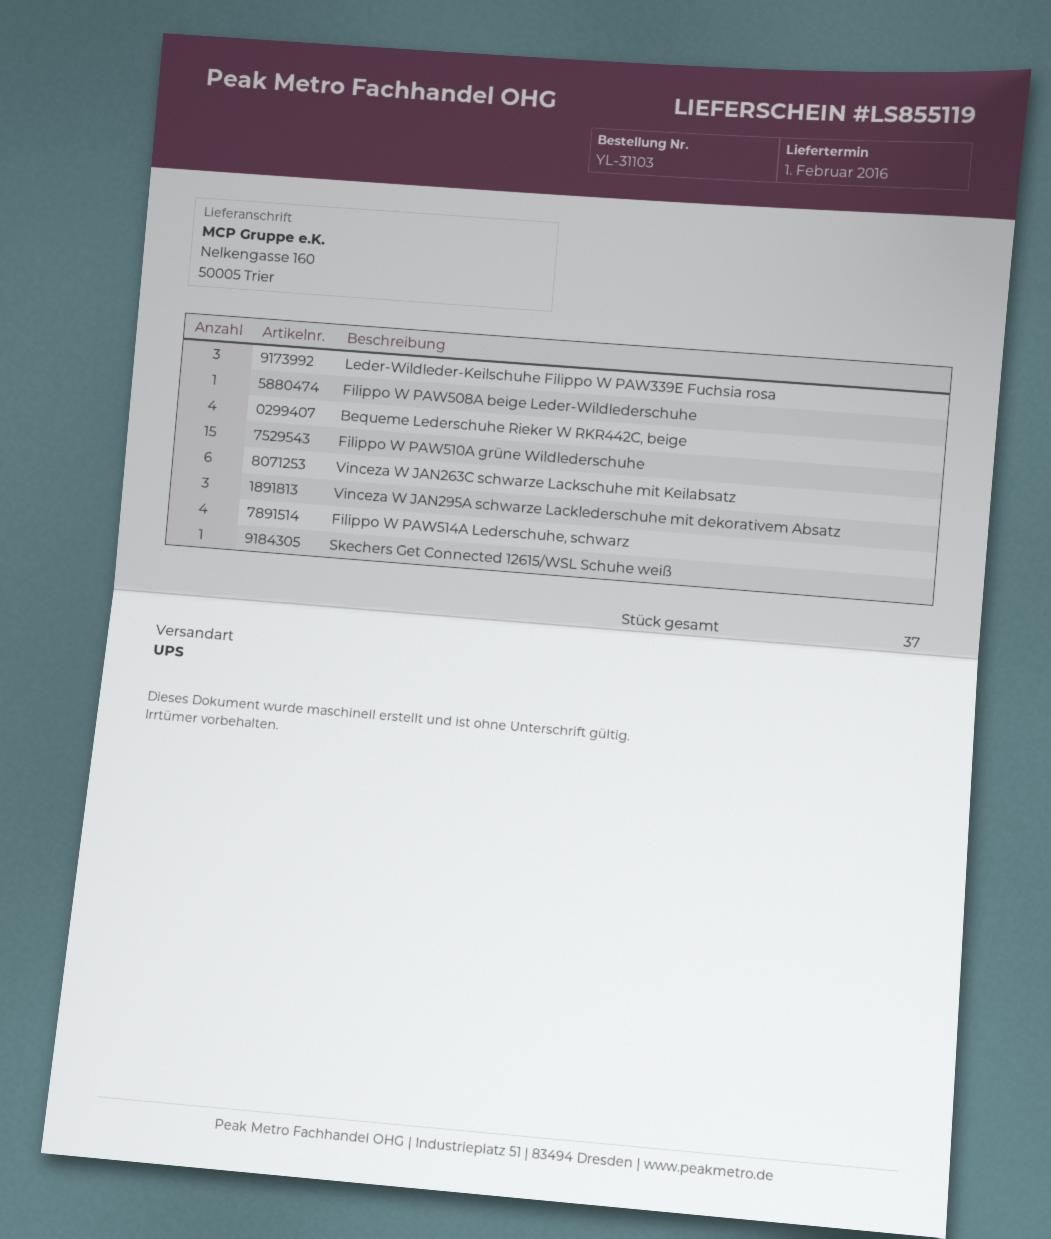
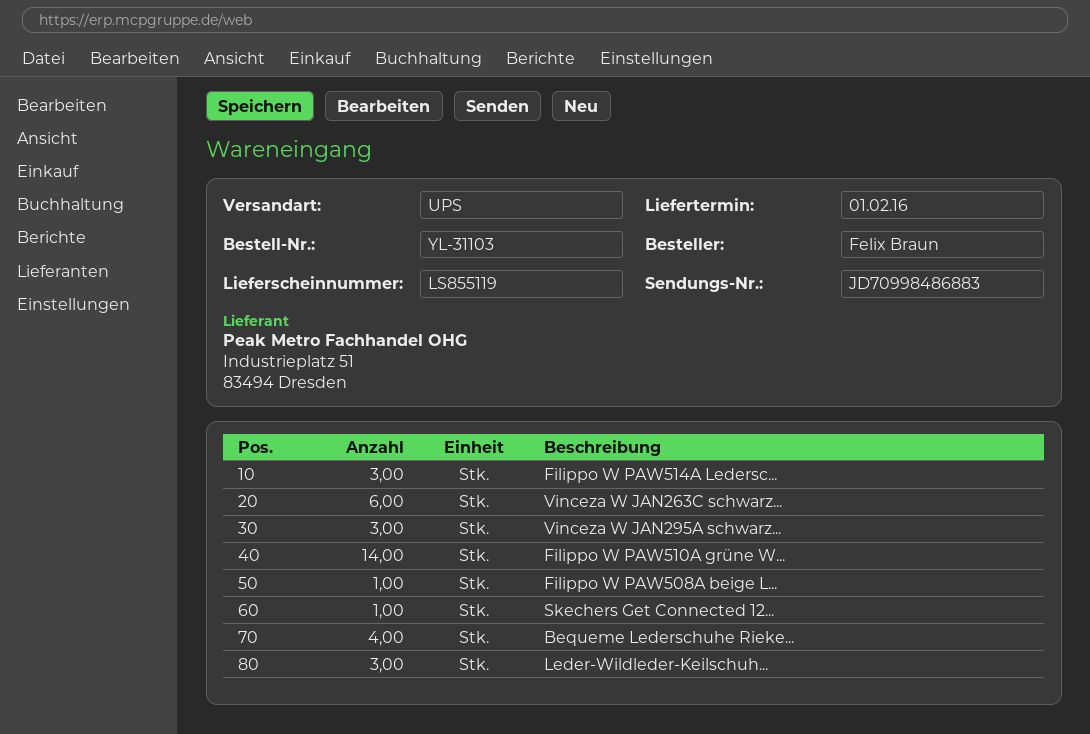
Filippo W PAW510A grüne Wildlederschuhe: 15 -> 14
Filippo W PAW514A Lederschuhe, schwarz: 4 -> 3

